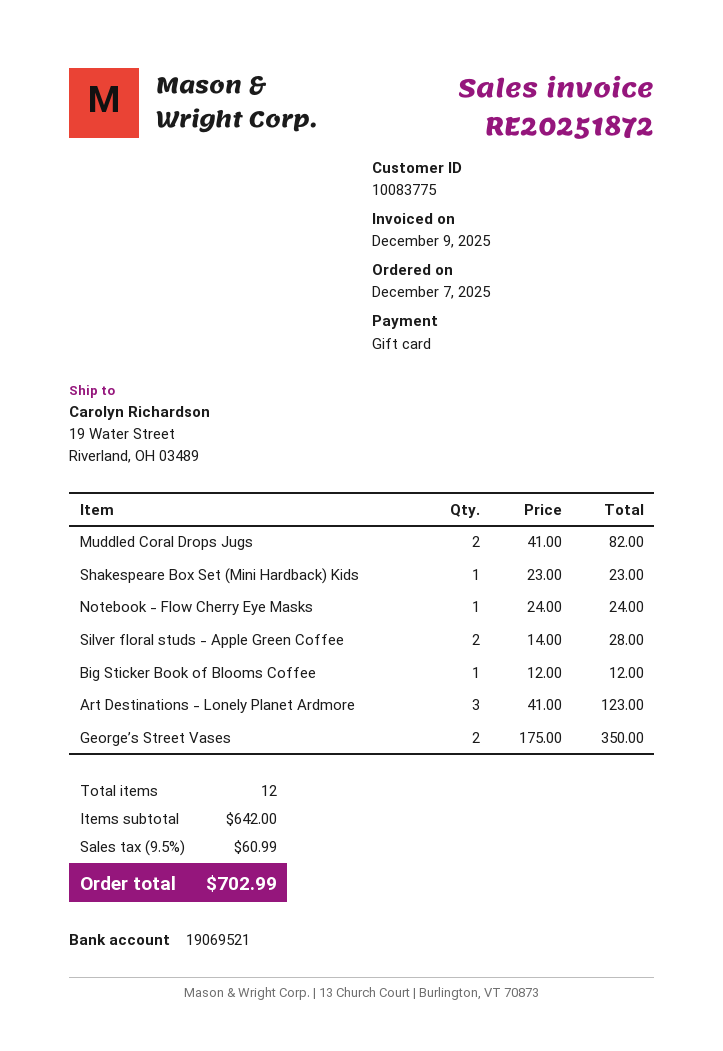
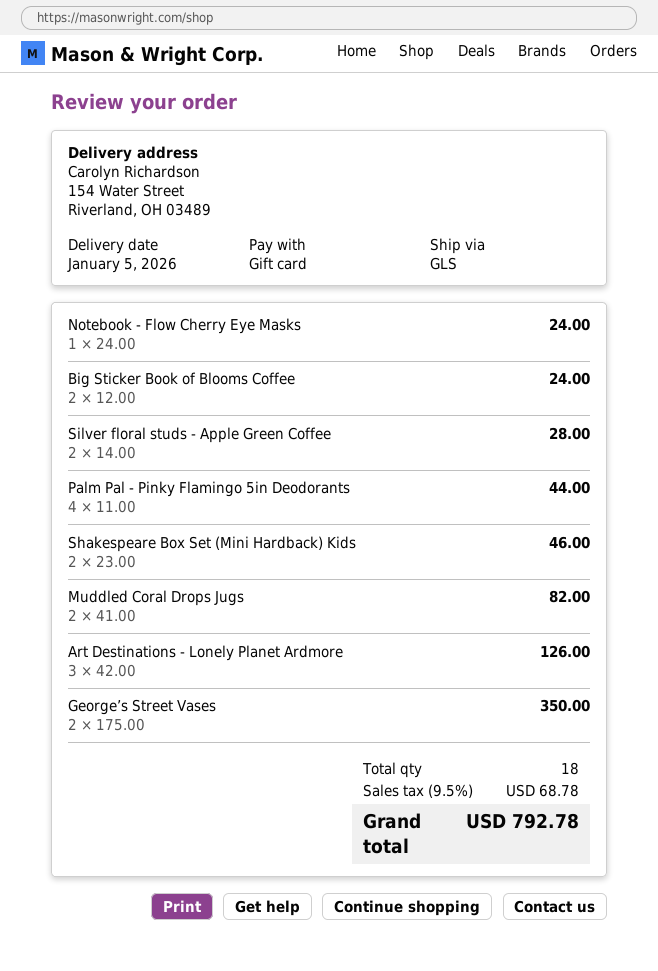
ship to: 19 Water Street, Riverland, OH 03489 -> 154 Water Street, Riverland, OH 03489
Shakespeare Box Set (Mini Hardback) Kids: 1 x 23.00 = 23.00 -> 2 x 23.00 = 46.00
Big Sticker Book of Blooms Coffee: 1 x 12.00 = 12.00 -> 2 x 12.00 = 24.00
Art Destinations - Lonely Planet Ardmore: 3 x 41.00 = 123.00 -> 3 x 42.00 = 126.00
Palm Pal - Pinky Flamingo 5in Deodorants: none -> 4 x 11.00 = 44.00
total quantity: 12 -> 18
tax: 9.5% = 60.99 -> 9.5% = 68.78
total: 702.99 -> 792.78

